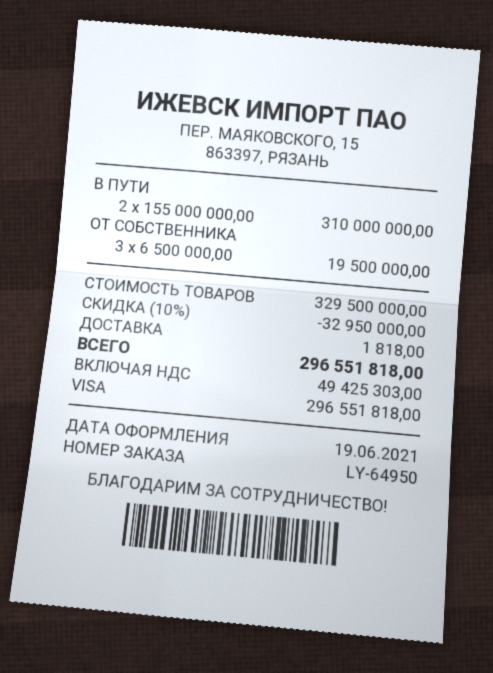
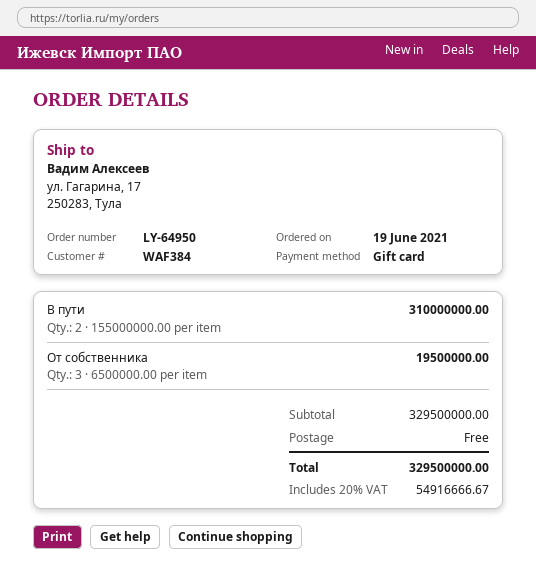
payment method: Visa -> gift card
discount: 10% = 32950000.00 -> none
shipping: 1818.00 -> 0.00
tax: 49425303.00 -> 54916666.67
total: 296551818.00 -> 329500000.00

